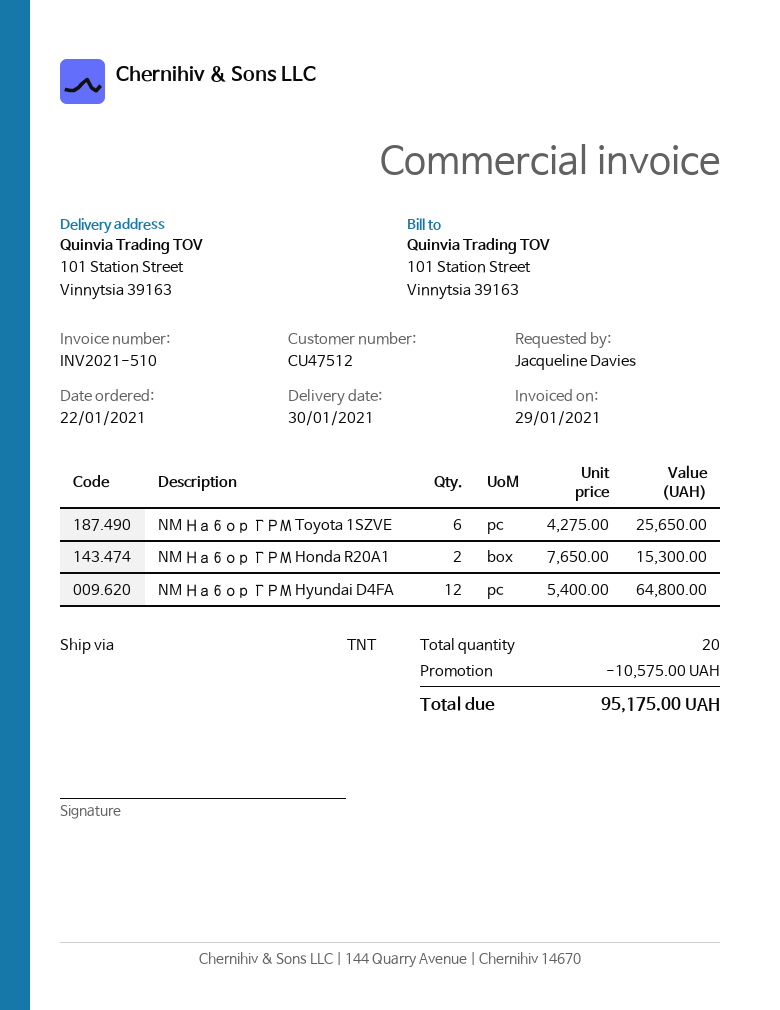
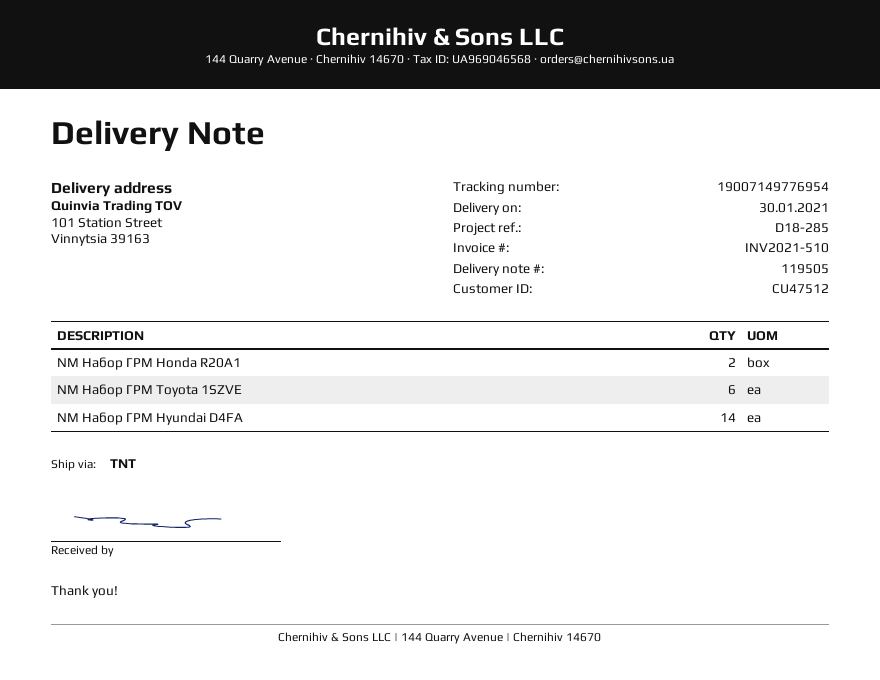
NM Набор ГРМ Hyundai D4FA: 12 -> 14

